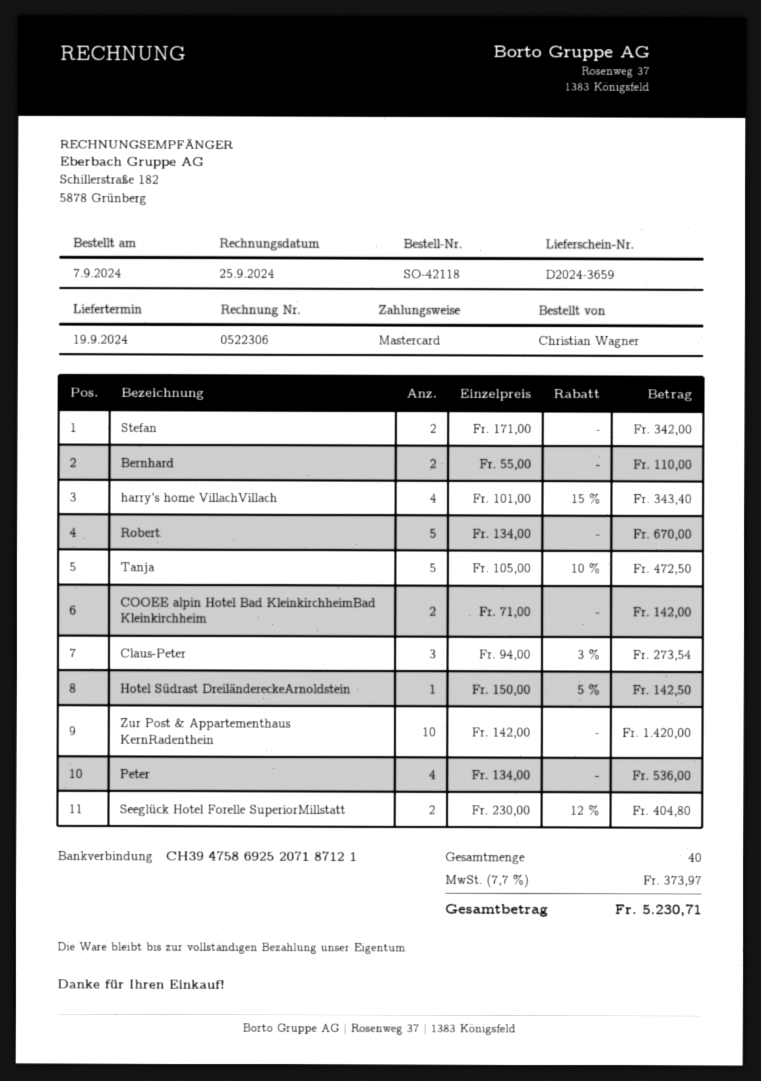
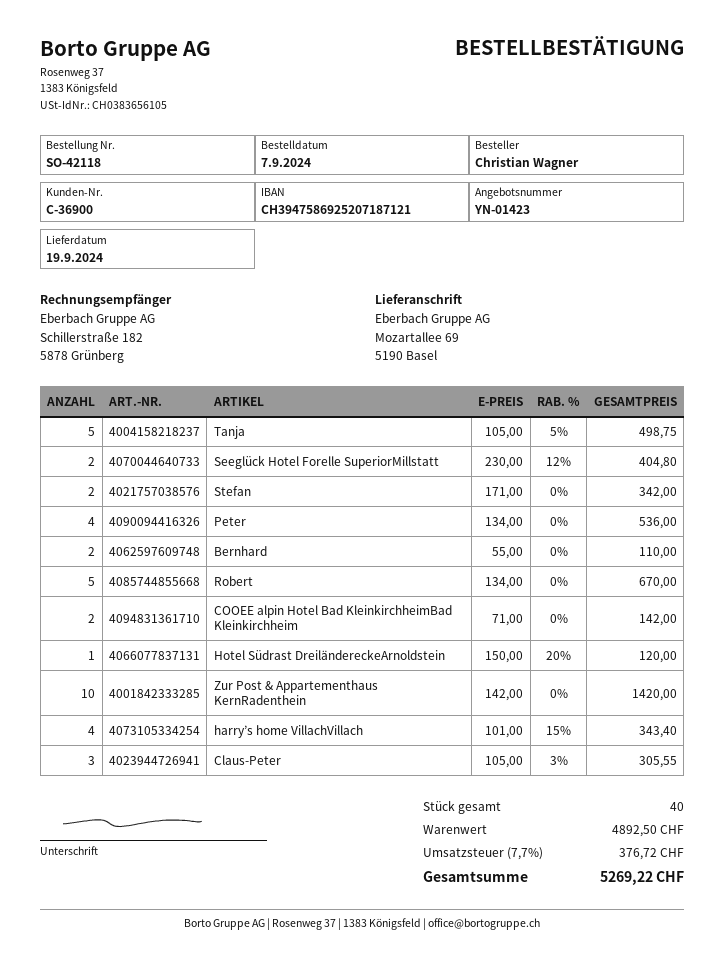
Tanja: 5 x 105.00 - 10% = 472.50 -> 5 x 105.00 - 5% = 498.75
Claus-Peter: 3 x 94.00 - 3% = 273.54 -> 3 x 105.00 - 3% = 305.55
Hotel Südrast DreiländereckeArnoldstein: 1 x 150.00 - 5% = 142.50 -> 1 x 150.00 - 20% = 120.00
tax: 7.7% = 373.97 -> 7.7% = 376.72
total: 5230.71 -> 5269.22

